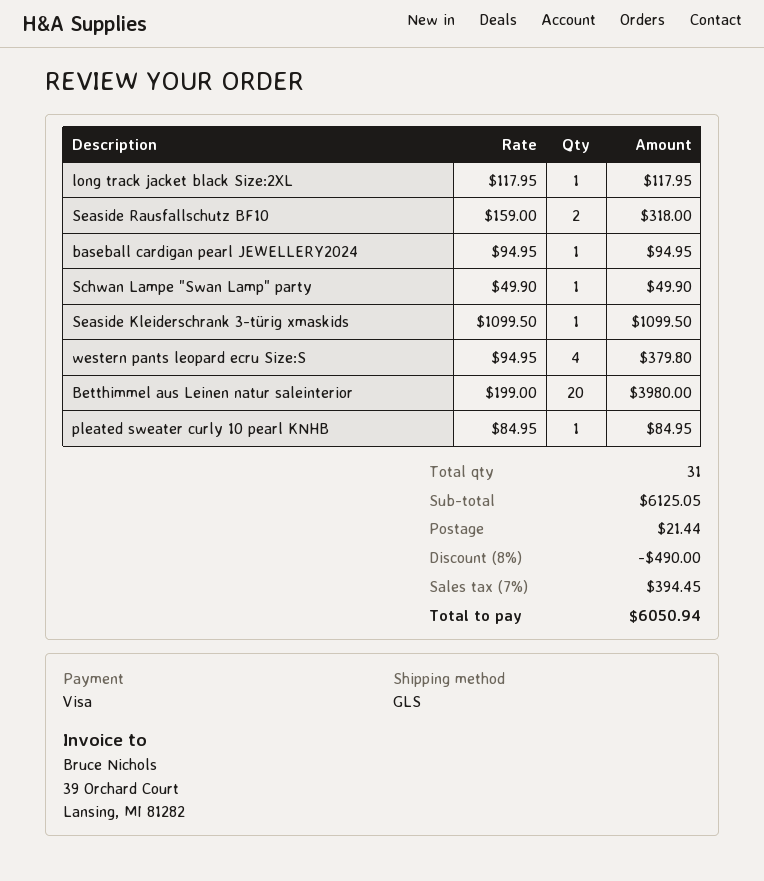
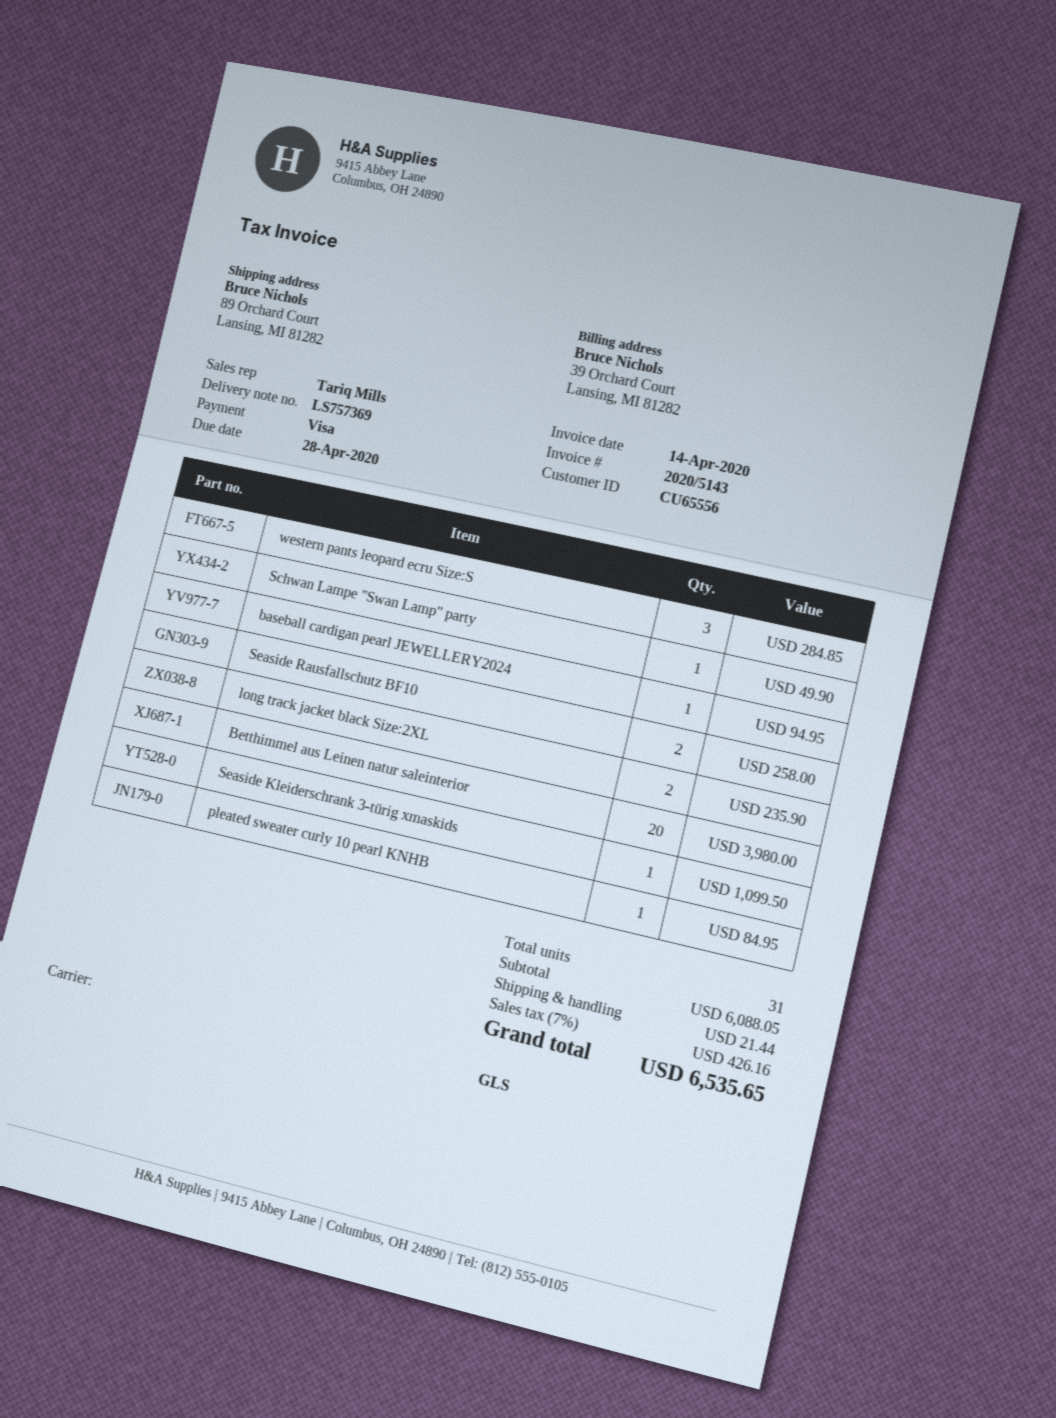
long track jacket black Size:2XL: 1 for 117.95 -> 2 for 235.90
Seaside Rausfallschutz BF10: 2 for 318.00 -> 2 for 258.00
western pants leopard ecru Size:S: 4 for 379.80 -> 3 for 284.85
subtotal: 6125.05 -> 6088.05
discount: 8% = 490.00 -> none
tax: 7% = 394.45 -> 7% = 426.16
total: 6050.94 -> 6535.65

